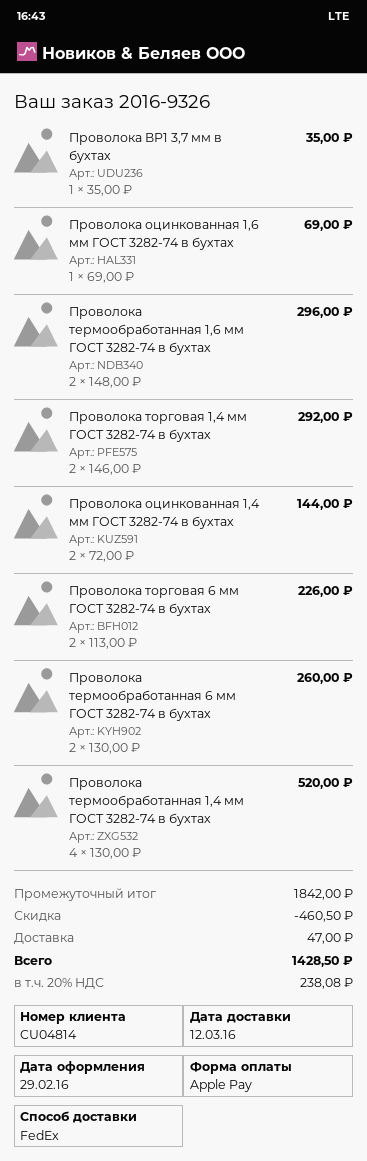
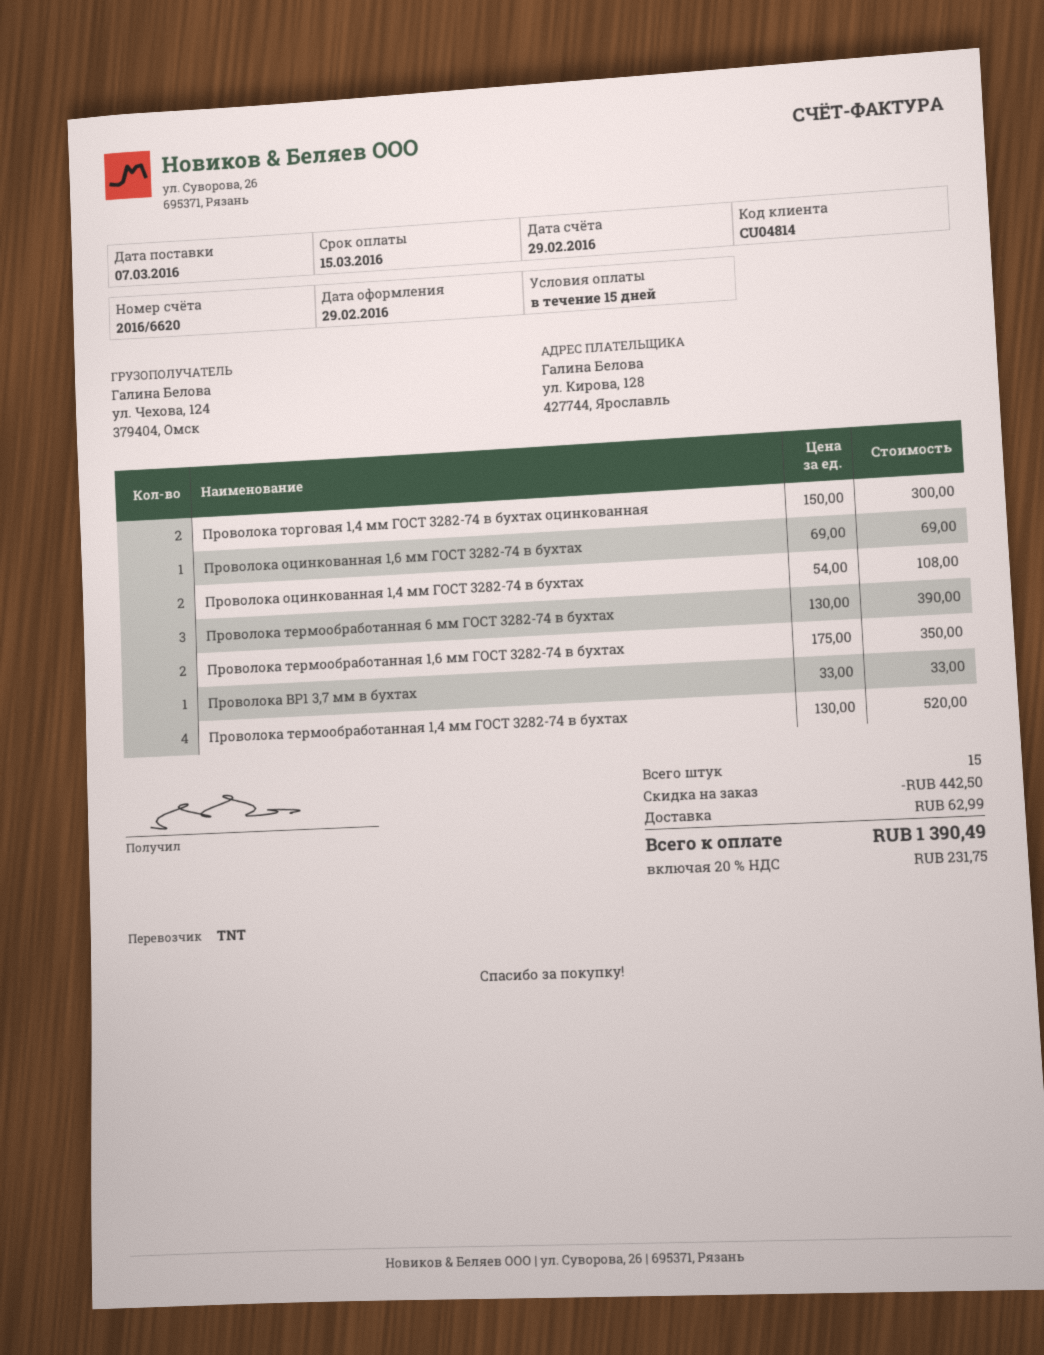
delivery date: 2016-03-12 -> 2016-03-07
shipping method: FedEx -> TNT
Проволока ВР1 3,7 мм в бухтах: 1 x 35.00 = 35.00 -> 1 x 33.00 = 33.00
Проволока термообработанная 1,6 мм ГОСТ 3282-74 в бухтах: 2 x 148.00 = 296.00 -> 2 x 175.00 = 350.00
Проволока торговая 1,4 мм ГОСТ 3282-74 в бухтах: 2 x 146.00 = 292.00 -> none
Проволока оцинкованная 1,4 мм ГОСТ 3282-74 в бухтах: 2 x 72.00 = 144.00 -> 2 x 54.00 = 108.00
Проволока торговая 6 мм ГОСТ 3282-74 в бухтах: 2 x 113.00 = 226.00 -> none
Проволока термообработанная 6 мм ГОСТ 3282-74 в бухтах: 2 x 130.00 = 260.00 -> 3 x 130.00 = 390.00
Проволока торговая 1,4 мм ГОСТ 3282-74 в бухтах оцинкованная: none -> 2 x 150.00 = 300.00
discount: 460.50 -> 442.50
shipping: 47.00 -> 62.99
tax: 20% = 238.08 -> 20% = 231.75
total: 1428.50 -> 1390.49

